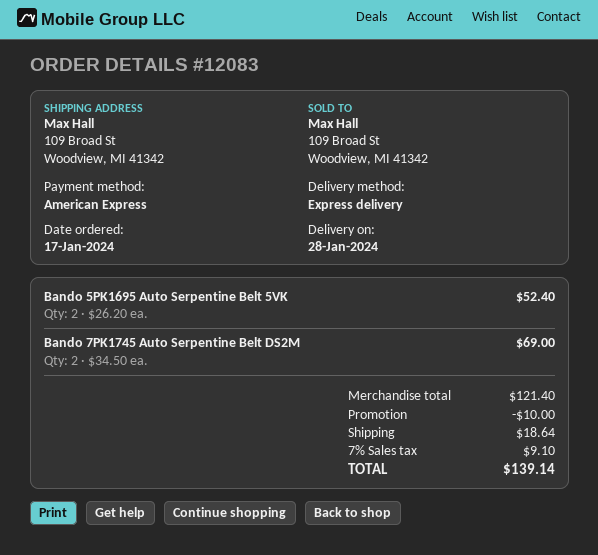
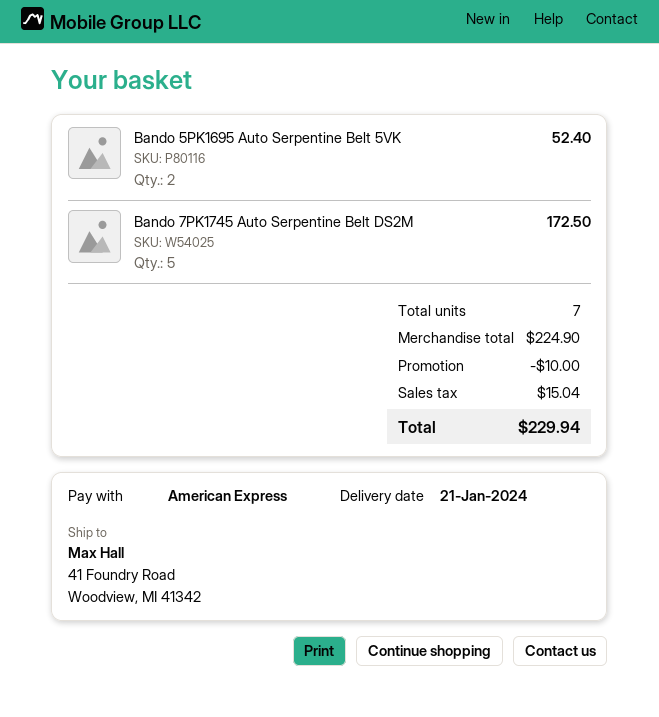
delivery date: 2024-01-28 -> 2024-01-21
ship to: 109 Broad St, Woodview, MI 41342 -> 41 Foundry Road, Woodview, MI 41342
Bando 7PK1745 Auto Serpentine Belt DS2M: 2 for 69.00 -> 5 for 172.50
subtotal: 121.40 -> 224.90
shipping: 18.64 -> none
tax: 9.10 -> 15.04
total: 139.14 -> 229.94

